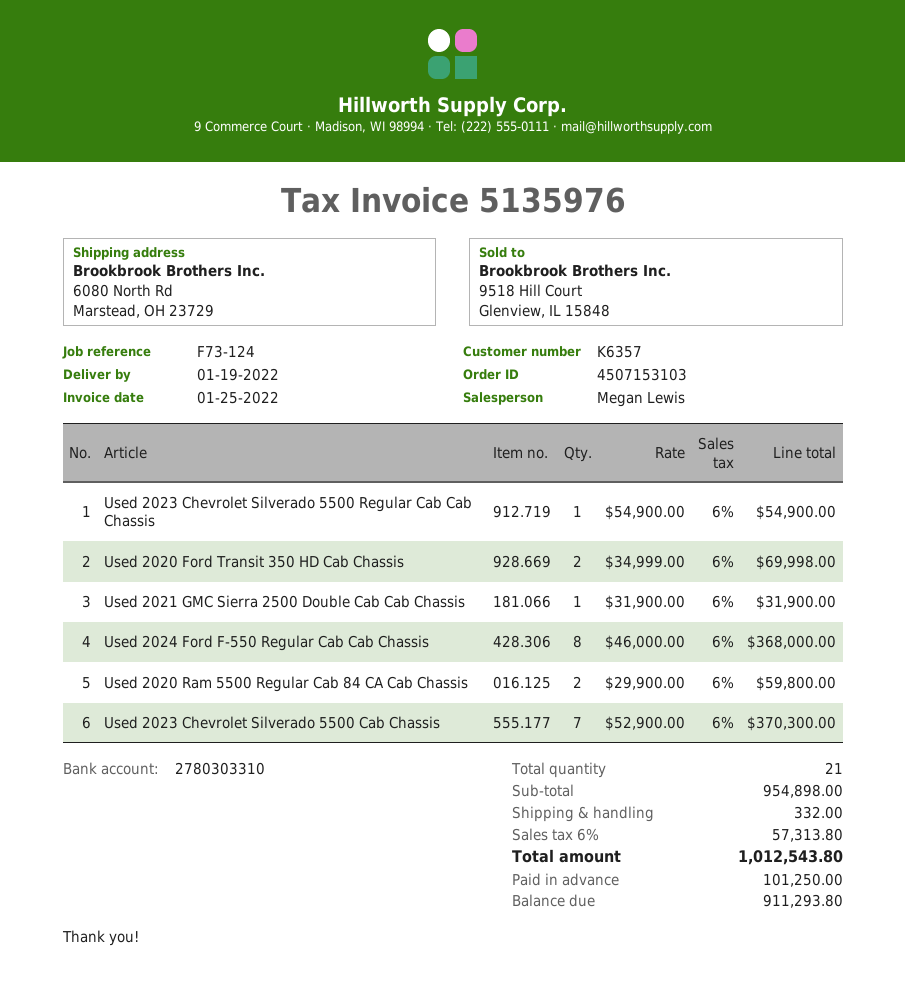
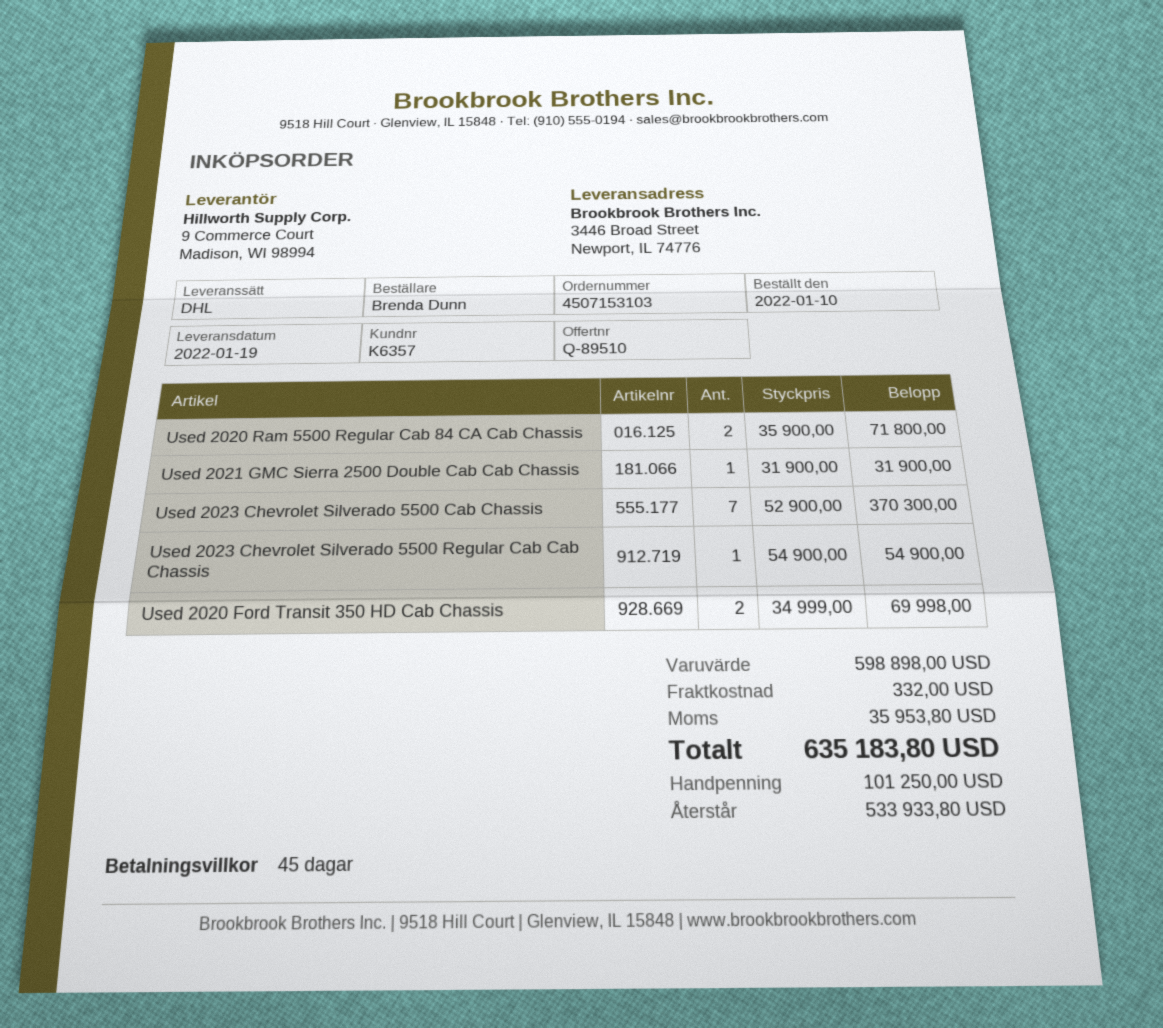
ship to: 6080 North Rd, Marstead, OH 23729 -> 3446 Broad Street, Newport, IL 74776
Used 2024 Ford F-550 Regular Cab Cab Chassis: 8 x 46000.00 = 368000.00 -> none
Used 2020 Ram 5500 Regular Cab 84 CA Cab Chassis: 2 x 29900.00 = 59800.00 -> 2 x 35900.00 = 71800.00
subtotal: 954898.00 -> 598898.00
tax: 57313.80 -> 35953.80
total: 1012543.80 -> 635183.80
balance: 911293.80 -> 533933.80

